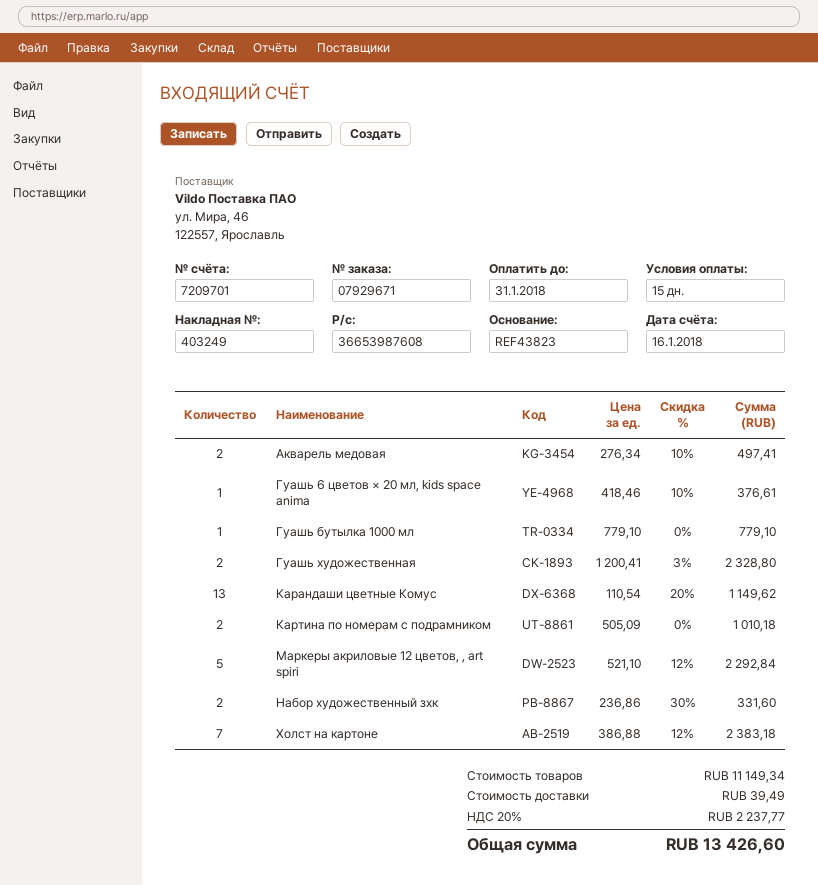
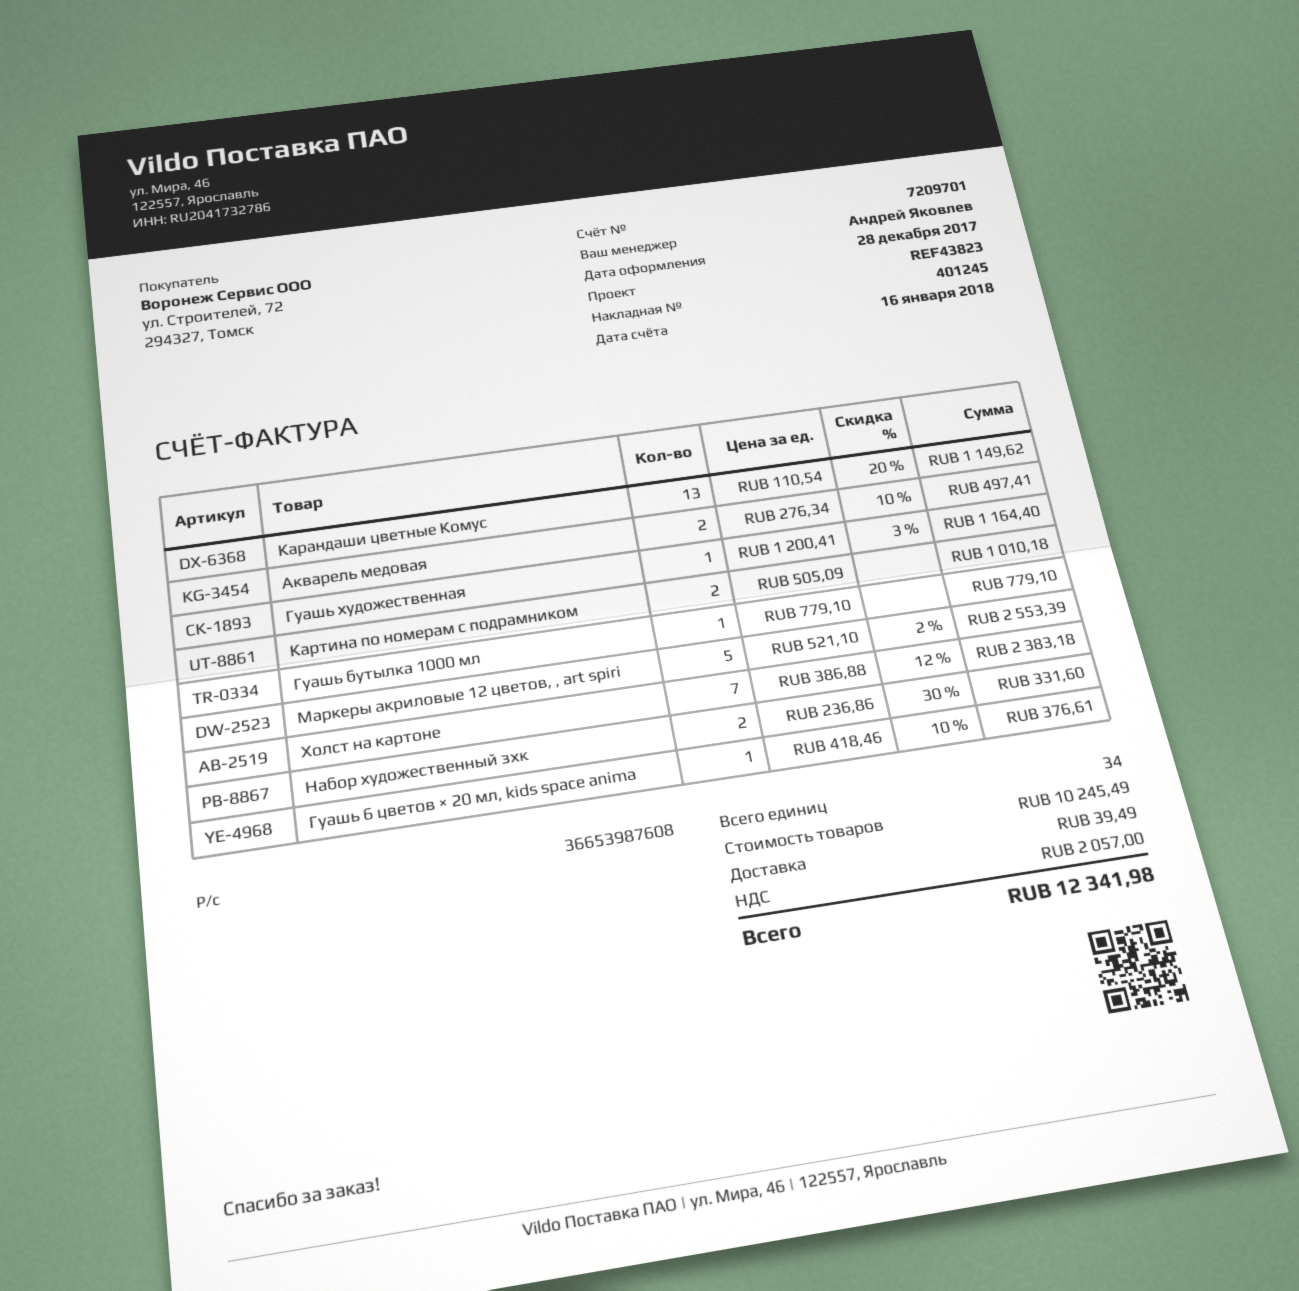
delivery note number: 403249 -> 401245
Гуашь художественная: 2 x 1200.41 - 3% = 2328.80 -> 1 x 1200.41 - 3% = 1164.40
Маркеры акриловые 12 цветов, , art spiri: 5 x 521.10 - 12% = 2292.84 -> 5 x 521.10 - 2% = 2553.39
subtotal: 11149.34 -> 10245.49
tax: 2237.77 -> 2057.00
total: 13426.60 -> 12341.98

